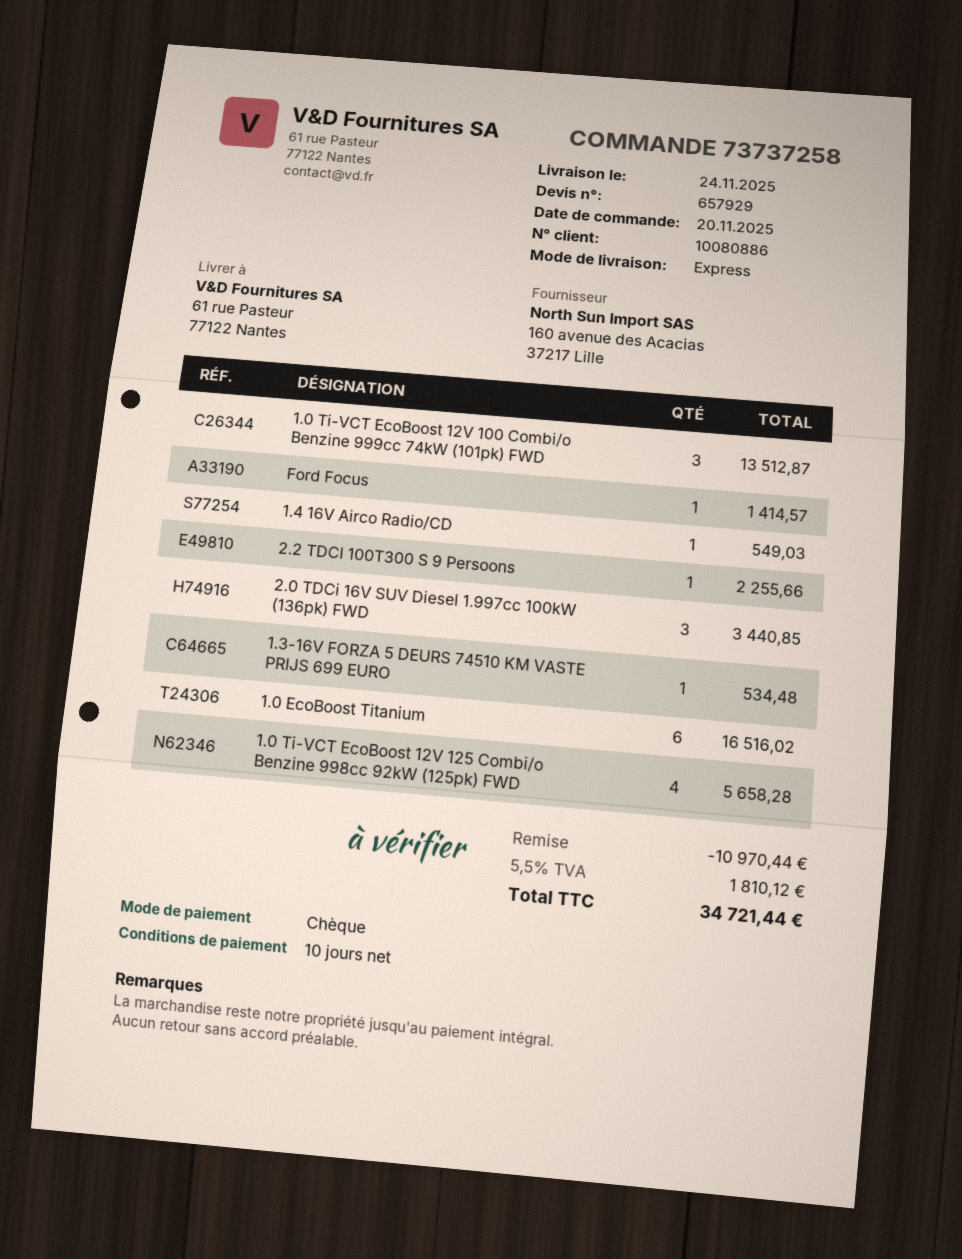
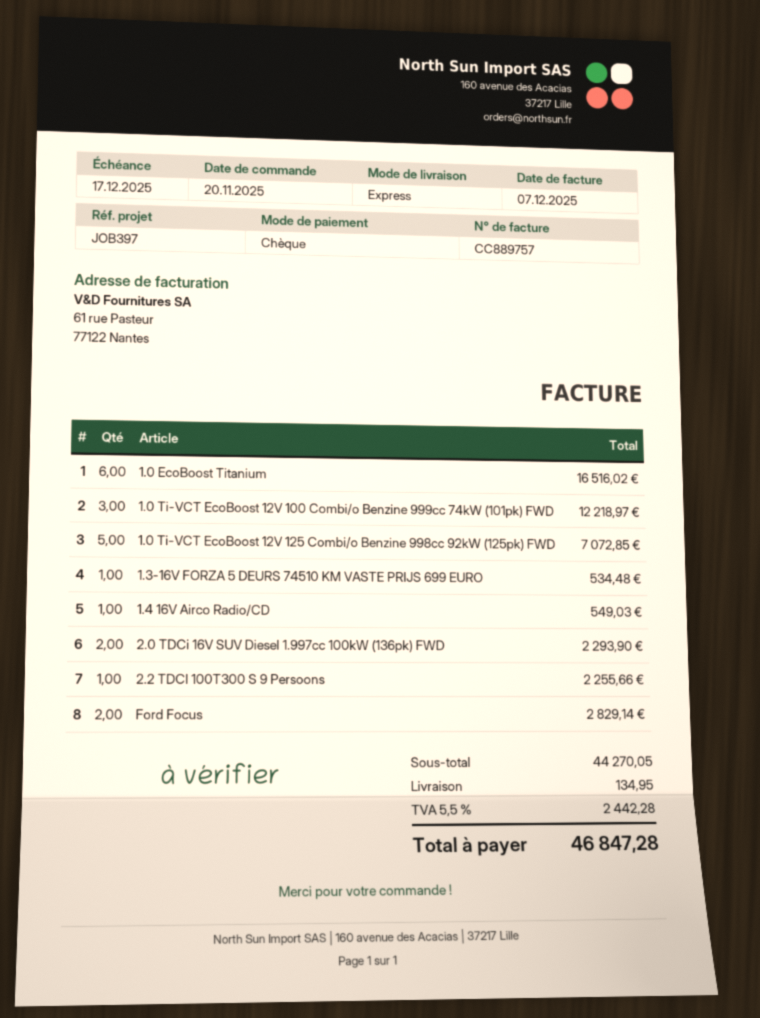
1.0 Ti-VCT EcoBoost 12V 100 Combi/o Benzine 999cc 74kW (101pk) FWD: 3 for 13512.87 -> 3 for 12218.97
Ford Focus: 1 for 1414.57 -> 2 for 2829.14
2.0 TDCi 16V SUV Diesel 1.997cc 100kW (136pk) FWD: 3 for 3440.85 -> 2 for 2293.90
1.0 Ti-VCT EcoBoost 12V 125 Combi/o Benzine 998cc 92kW (125pk) FWD: 4 for 5658.28 -> 5 for 7072.85
discount: 10970.44 -> none
shipping: none -> 134.95
tax: 5.5% = 1810.12 -> 5.5% = 2442.28
total: 34721.44 -> 46847.28

